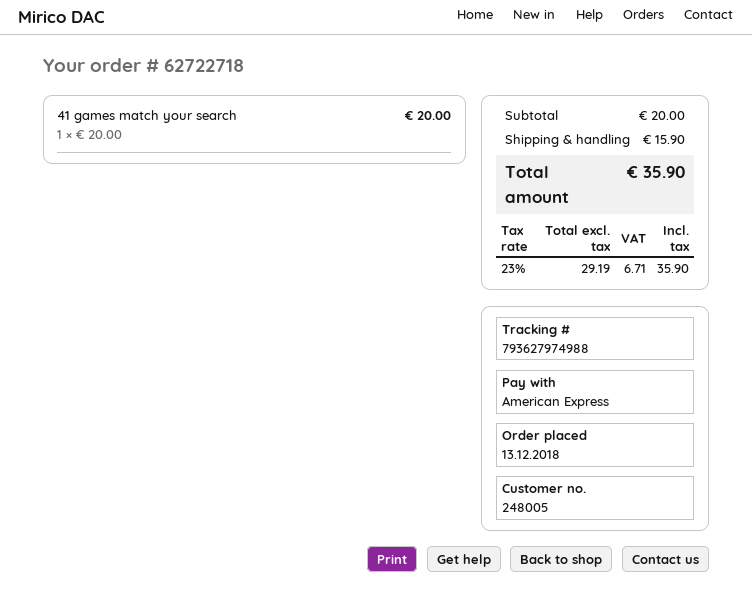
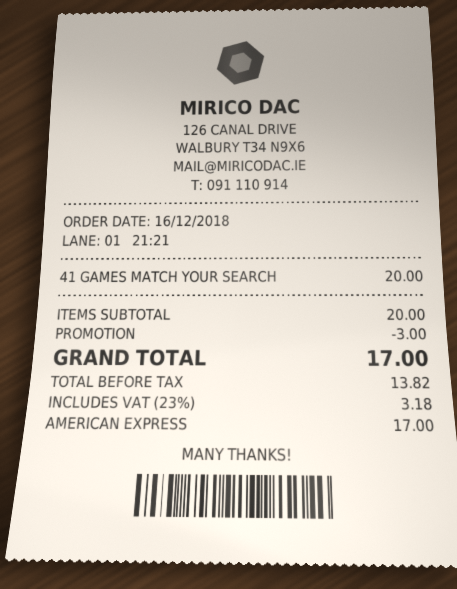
order date: 2018-12-13 -> 2018-12-16
discount: none -> 3.00
shipping: 15.90 -> none
net: 29.19 -> 13.82
tax: 23% = 6.71 -> 23% = 3.18
total: 35.90 -> 17.00

